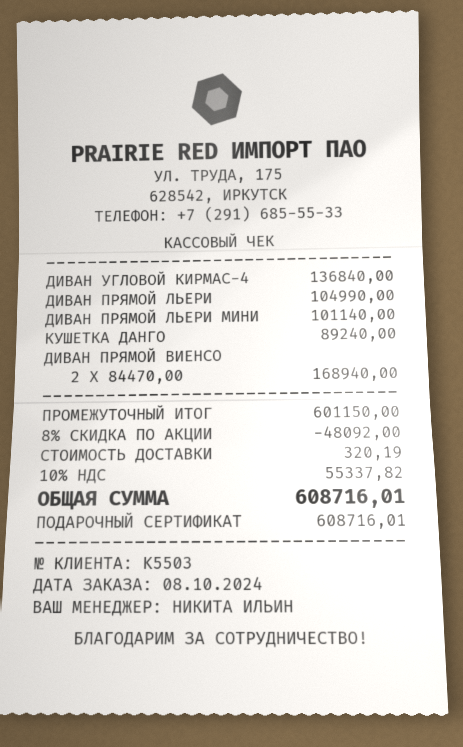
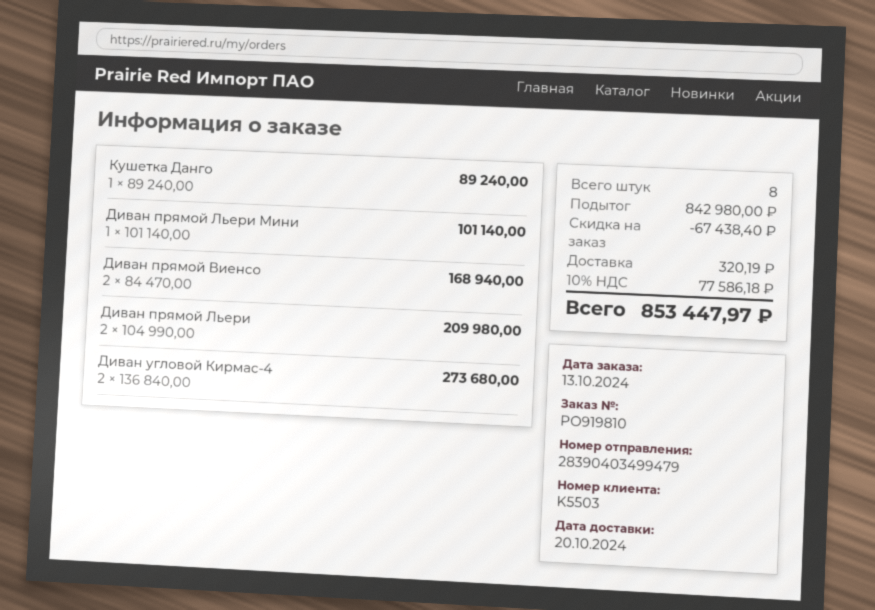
order date: 2024-10-08 -> 2024-10-13
ДИВАН УГЛОВОЙ КИРМАС-4: 1 x 136840.00 = 136840.00 -> 2 x 136840.00 = 273680.00
ДИВАН ПРЯМОЙ ЛЬЕРИ: 1 x 104990.00 = 104990.00 -> 2 x 104990.00 = 209980.00
subtotal: 601150.00 -> 842980.00
discount: 48092.00 -> 67438.40
tax: 10% = 55337.82 -> 10% = 77586.18
total: 608716.01 -> 853447.97

